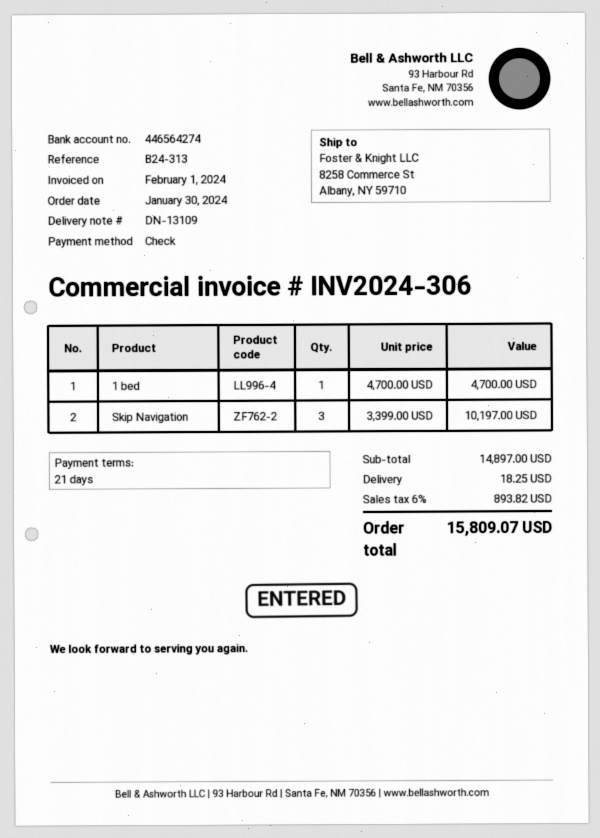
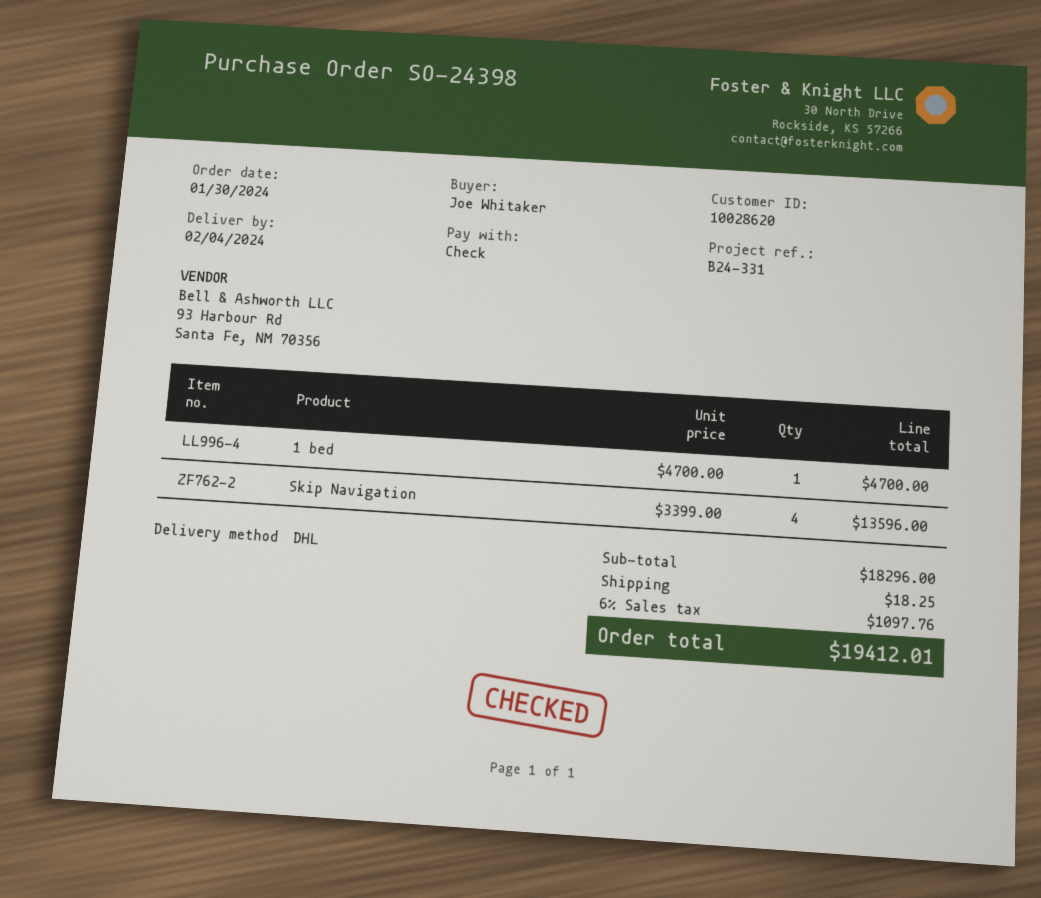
reference: B24-313 -> B24-331
Skip Navigation: 3 x 3399.00 = 10197.00 -> 4 x 3399.00 = 13596.00
subtotal: 14897.00 -> 18296.00
tax: 6% = 893.82 -> 6% = 1097.76
total: 15809.07 -> 19412.01

